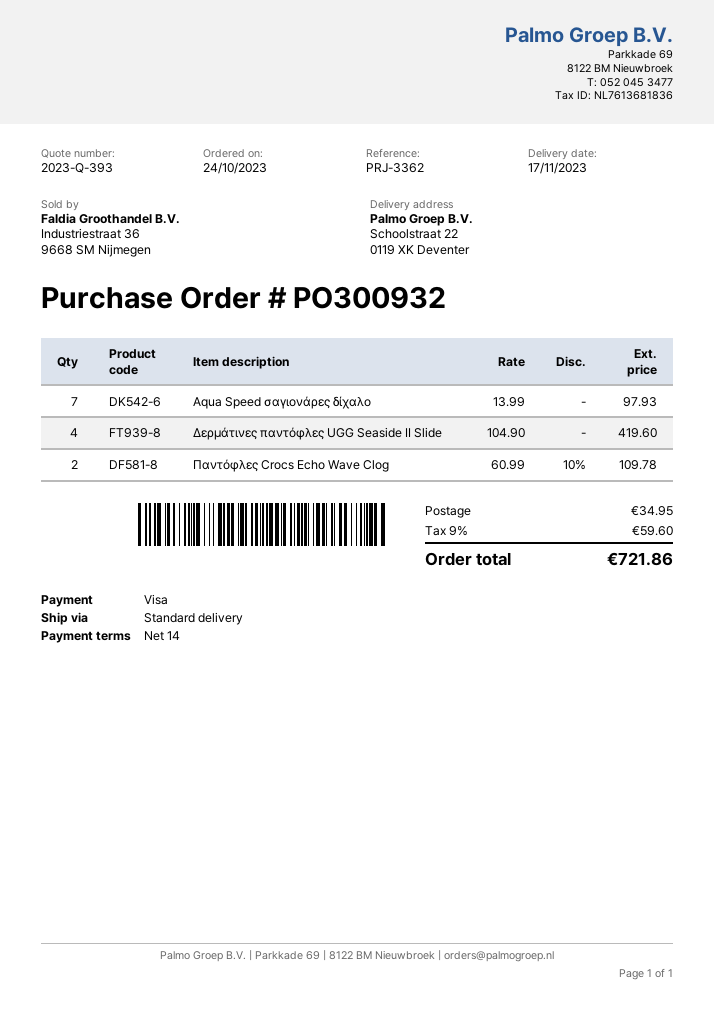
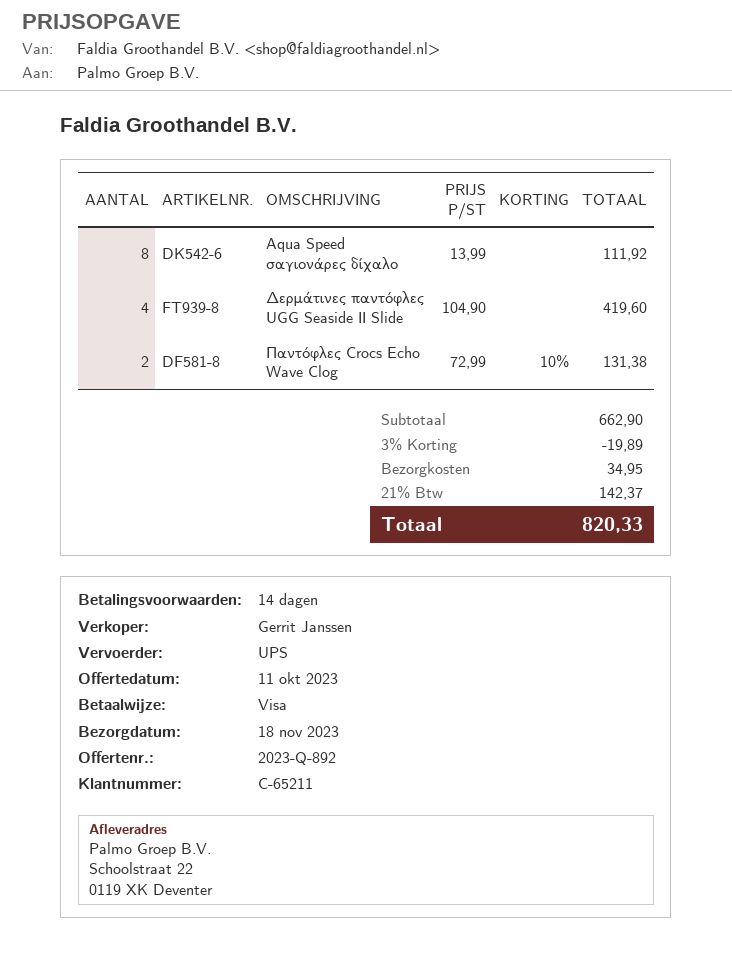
quote number: 2023-Q-393 -> 2023-Q-892
delivery date: 2023-11-17 -> 2023-11-18
shipping method: standard -> UPS
Aqua Speed σαγιονάρες δίχαλο: 7 x 13.99 = 97.93 -> 8 x 13.99 = 111.92
Παντόφλες Crocs Echo Wave Clog: 2 x 60.99 - 10% = 109.78 -> 2 x 72.99 - 10% = 131.38
discount: none -> 3% = 19.89
tax: 9% = 59.60 -> 21% = 142.37
total: 721.86 -> 820.33

